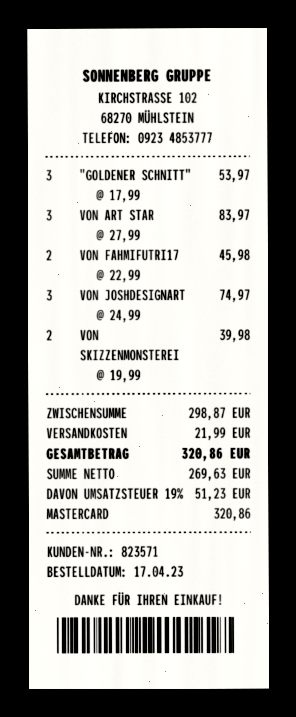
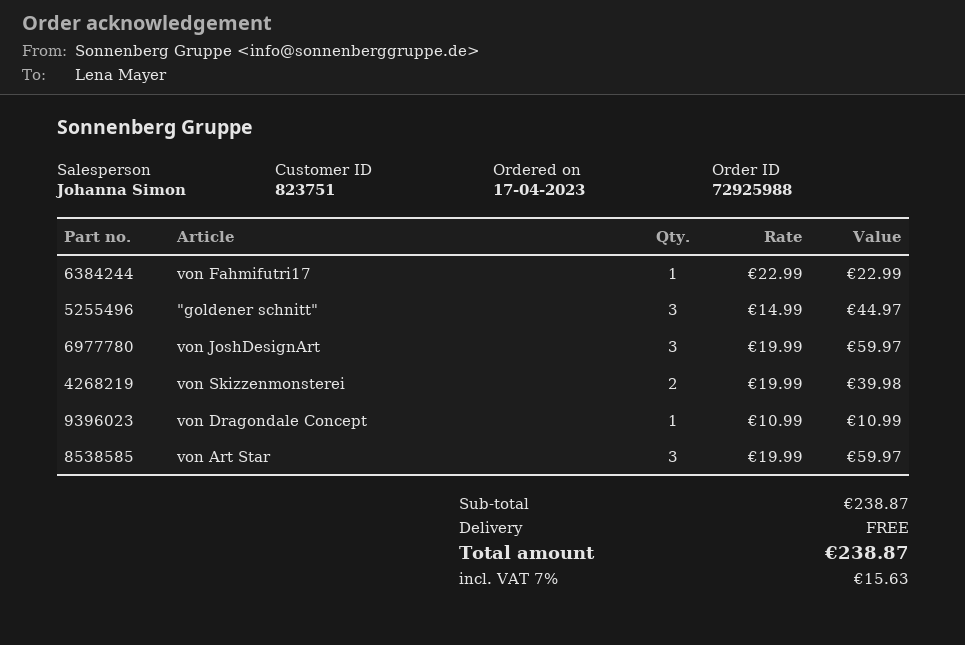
customer number: 823571 -> 823751
"GOLDENER SCHNITT": 3 x 17.99 = 53.97 -> 3 x 14.99 = 44.97
VON ART STAR: 3 x 27.99 = 83.97 -> 3 x 19.99 = 59.97
VON FAHMIFUTRI17: 2 x 22.99 = 45.98 -> 1 x 22.99 = 22.99
VON JOSHDESIGNART: 3 x 24.99 = 74.97 -> 3 x 19.99 = 59.97
von Dragondale Concept: none -> 1 x 10.99 = 10.99
subtotal: 298.87 -> 238.87
shipping: 21.99 -> 0.00
tax: 19% = 51.23 -> 7% = 15.63
total: 320.86 -> 238.87

